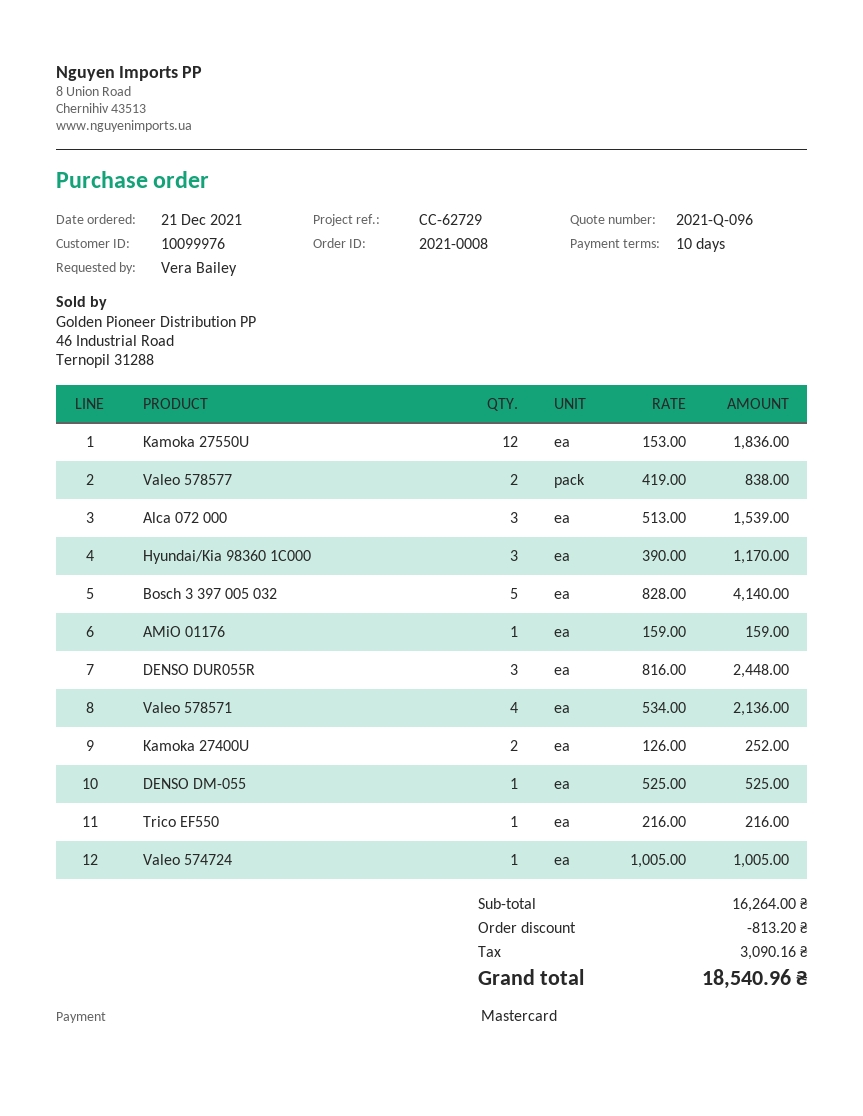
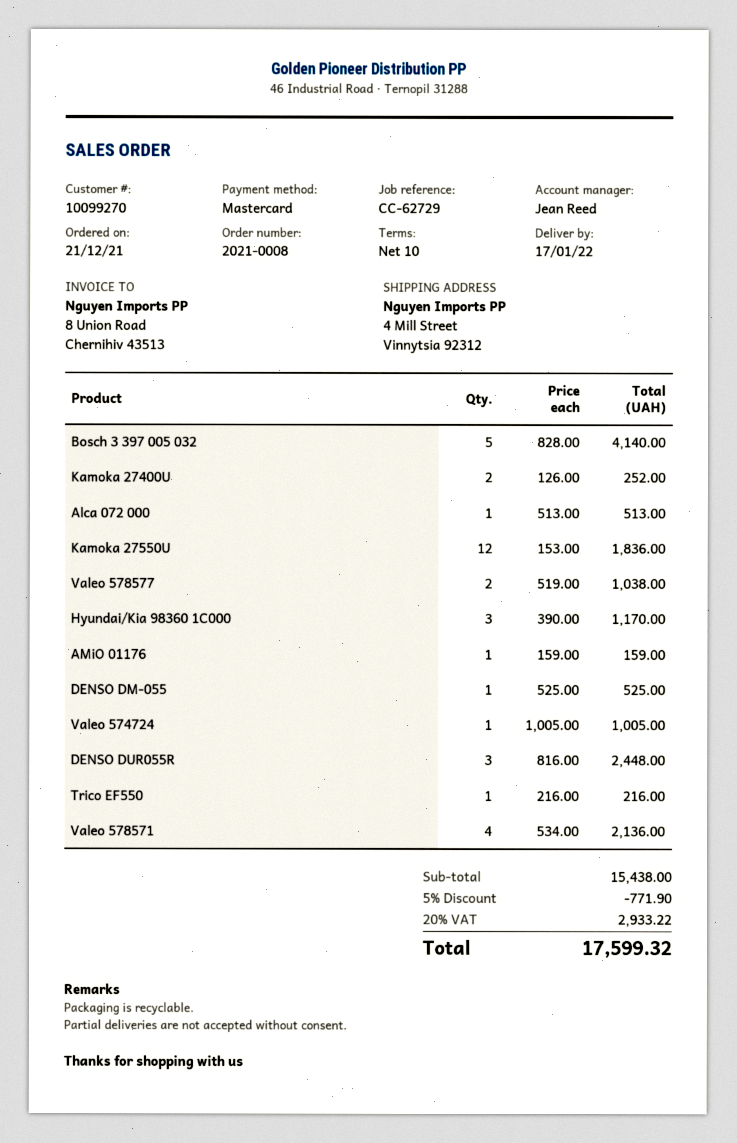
customer number: 10099976 -> 10099270
Valeo 578577: 2 x 419.00 = 838.00 -> 2 x 519.00 = 1038.00
Alca 072 000: 3 x 513.00 = 1539.00 -> 1 x 513.00 = 513.00
subtotal: 16264.00 -> 15438.00
discount: 813.20 -> 771.90
tax: 3090.16 -> 2933.22
total: 18540.96 -> 17599.32

